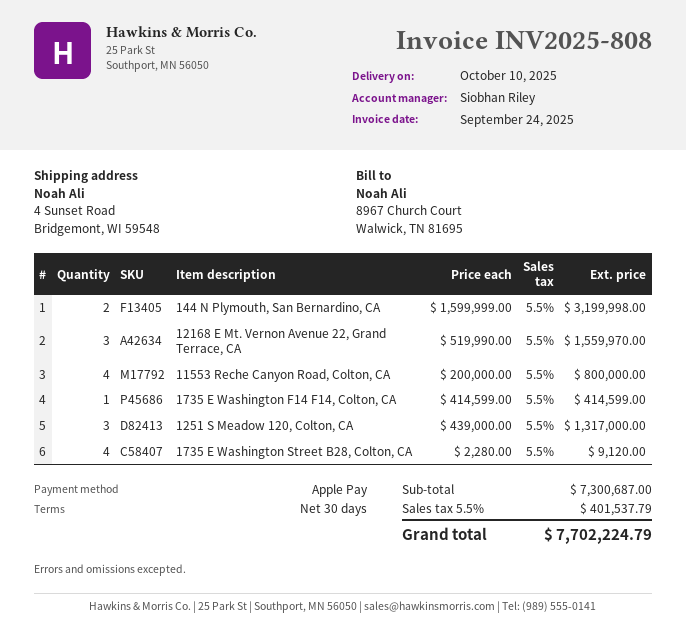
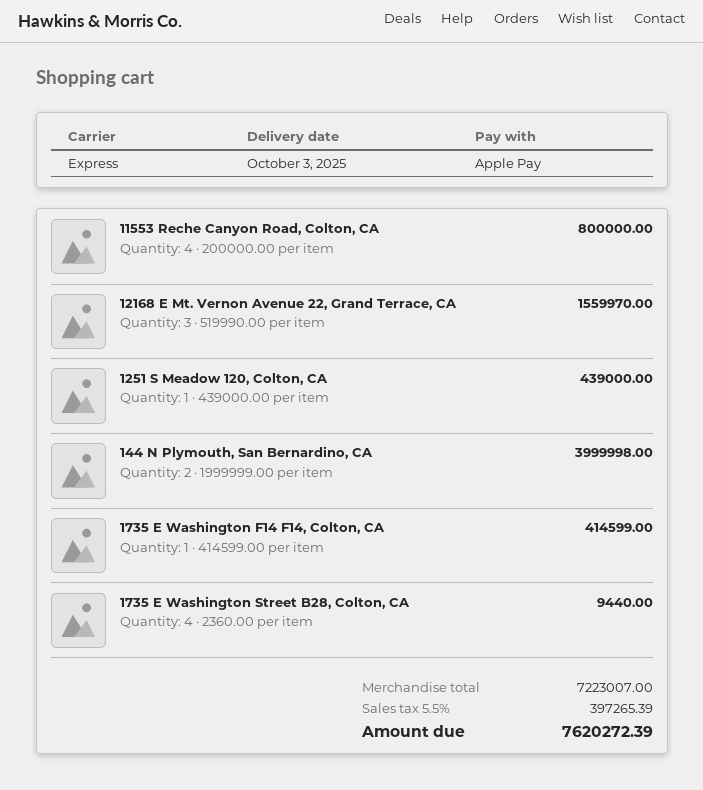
delivery date: 2025-10-10 -> 2025-10-03
144 N Plymouth, San Bernardino, CA: 2 x 1599999.00 = 3199998.00 -> 2 x 1999999.00 = 3999998.00
1251 S Meadow 120, Colton, CA: 3 x 439000.00 = 1317000.00 -> 1 x 439000.00 = 439000.00
1735 E Washington Street B28, Colton, CA: 4 x 2280.00 = 9120.00 -> 4 x 2360.00 = 9440.00
subtotal: 7300687.00 -> 7223007.00
tax: 5.5% = 401537.79 -> 5.5% = 397265.39
total: 7702224.79 -> 7620272.39

